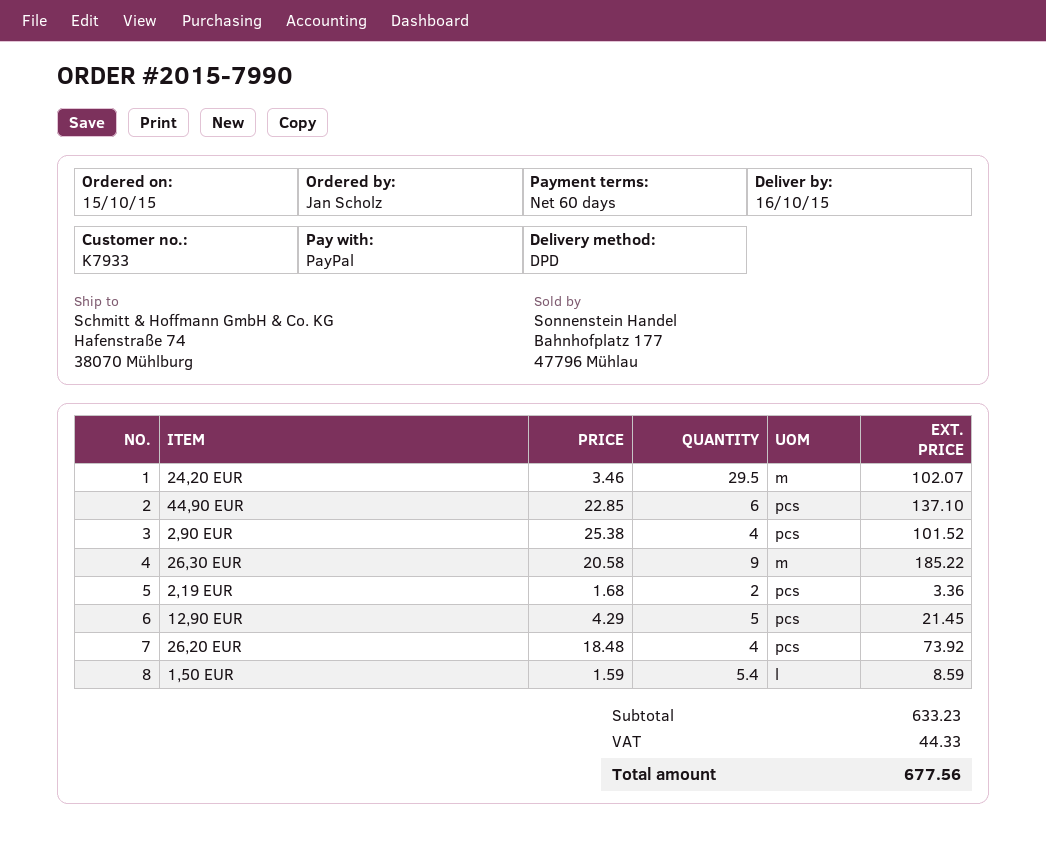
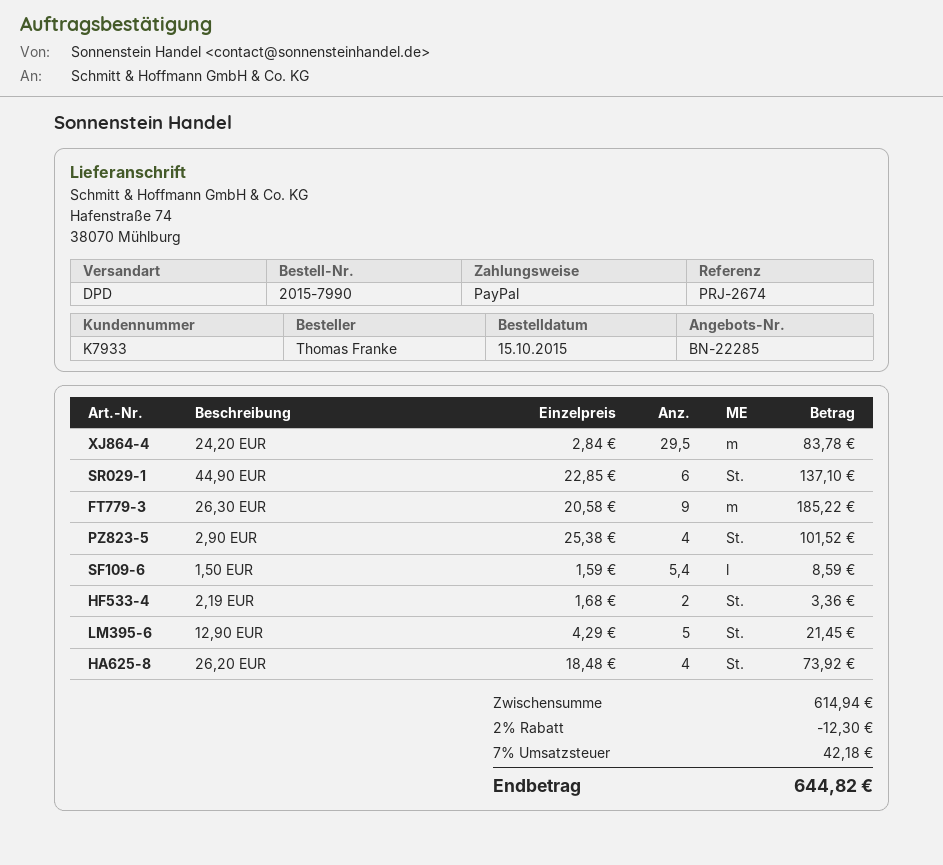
ordered by: Jan Scholz -> Thomas Franke
24,20 EUR: 29.5 x 3.46 = 102.07 -> 29.5 x 2.84 = 83.78
subtotal: 633.23 -> 614.94
discount: none -> 2% = 12.30
tax: 44.33 -> 42.18
total: 677.56 -> 644.82

